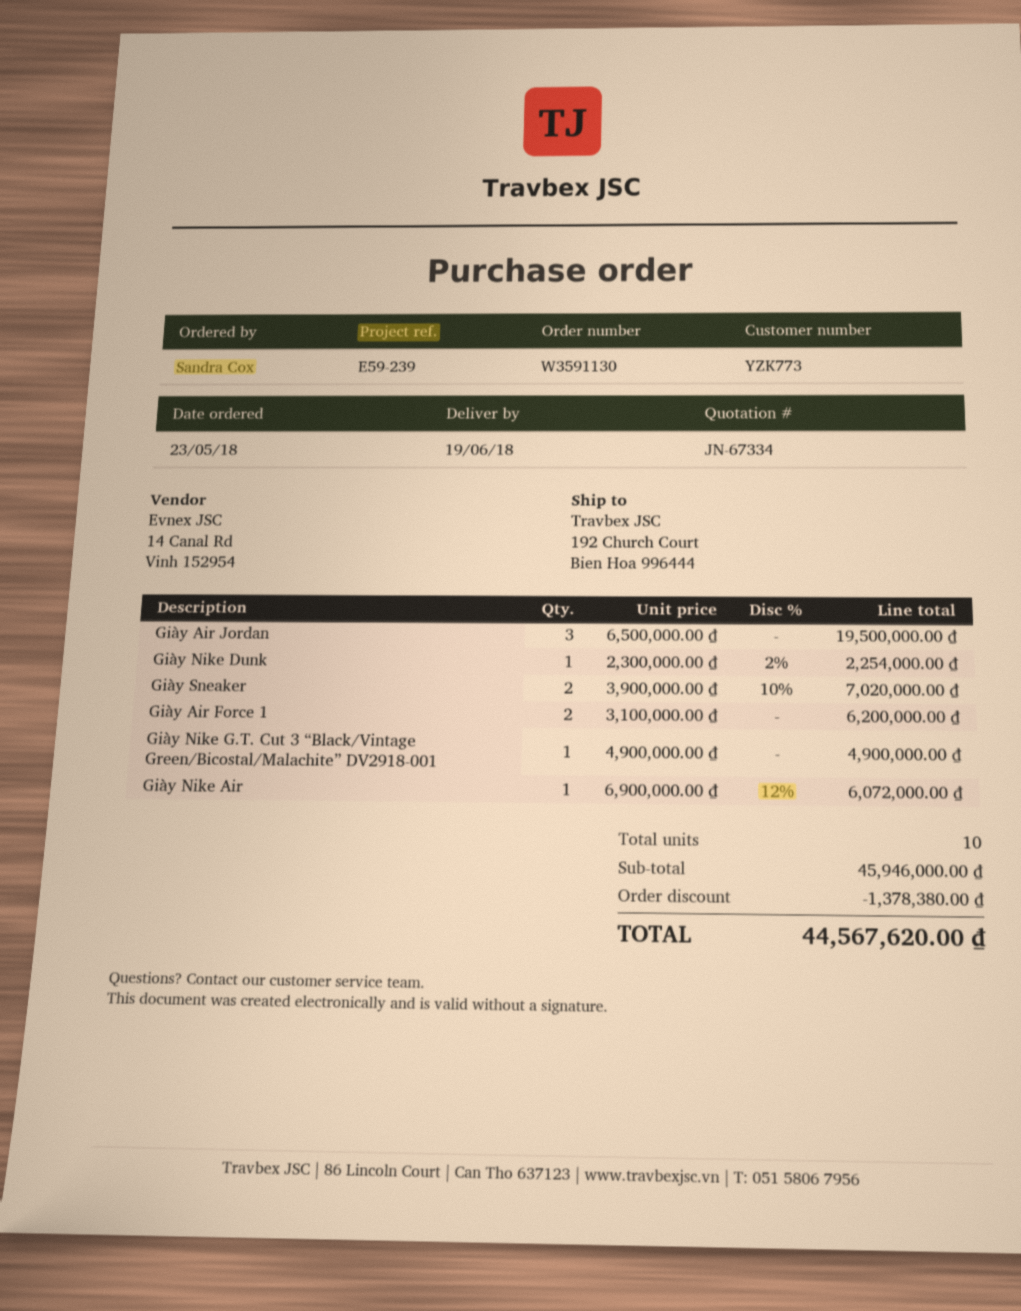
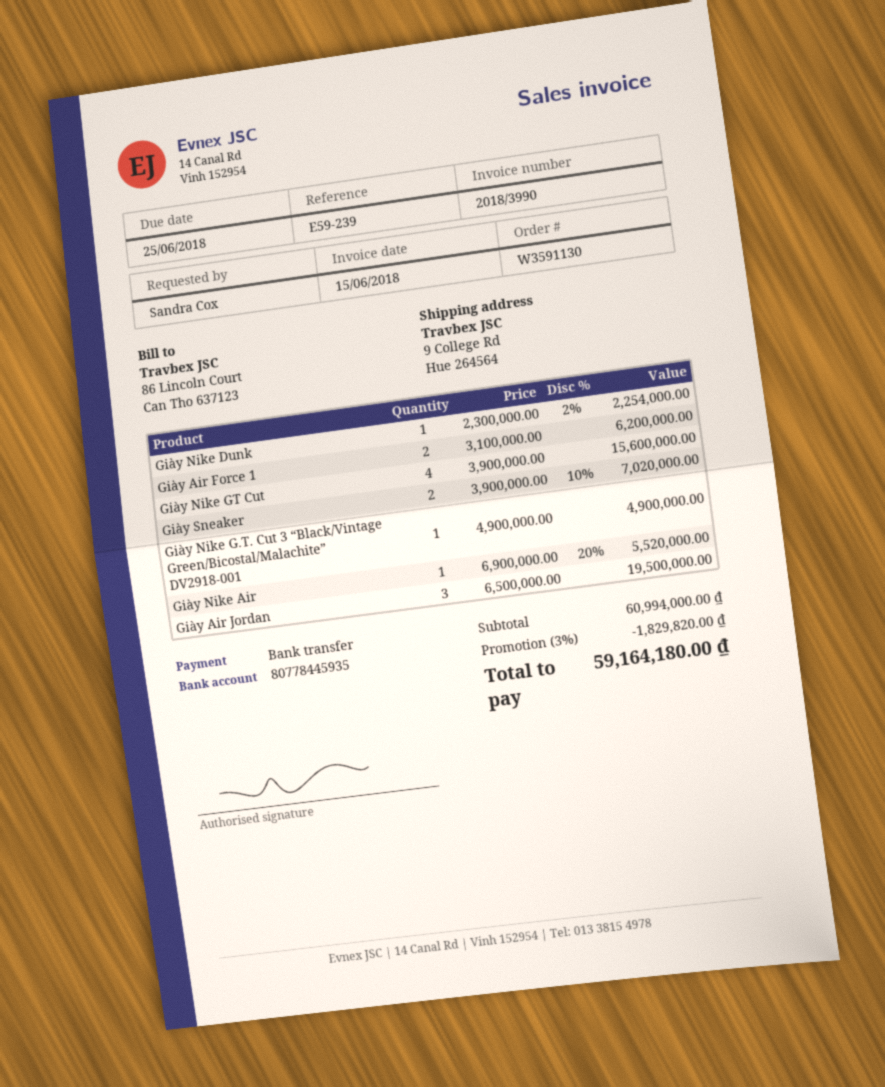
ship to: 192 Church Court, Bien Hoa 996444 -> 9 College Rd, Hue 264564
Giày Nike Air: 1 x 6900000.00 - 12% = 6072000.00 -> 1 x 6900000.00 - 20% = 5520000.00
Giày Nike GT Cut: none -> 4 x 3900000.00 = 15600000.00
subtotal: 45946000.00 -> 60994000.00
discount: 1378380.00 -> 1829820.00
total: 44567620.00 -> 59164180.00

